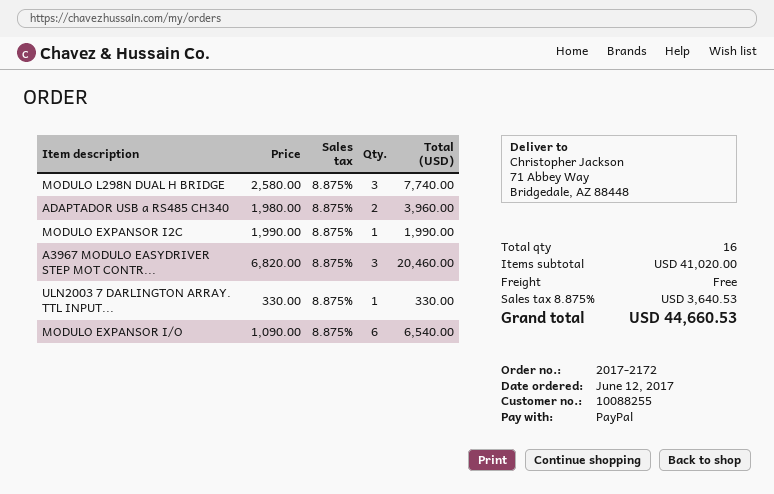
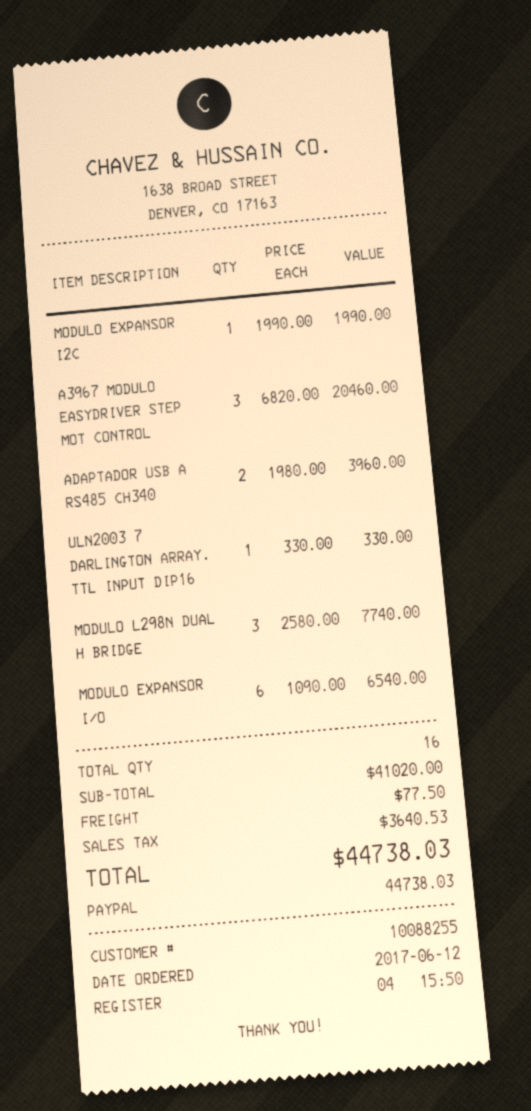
shipping: 0.00 -> 77.50
total: 44660.53 -> 44738.03

